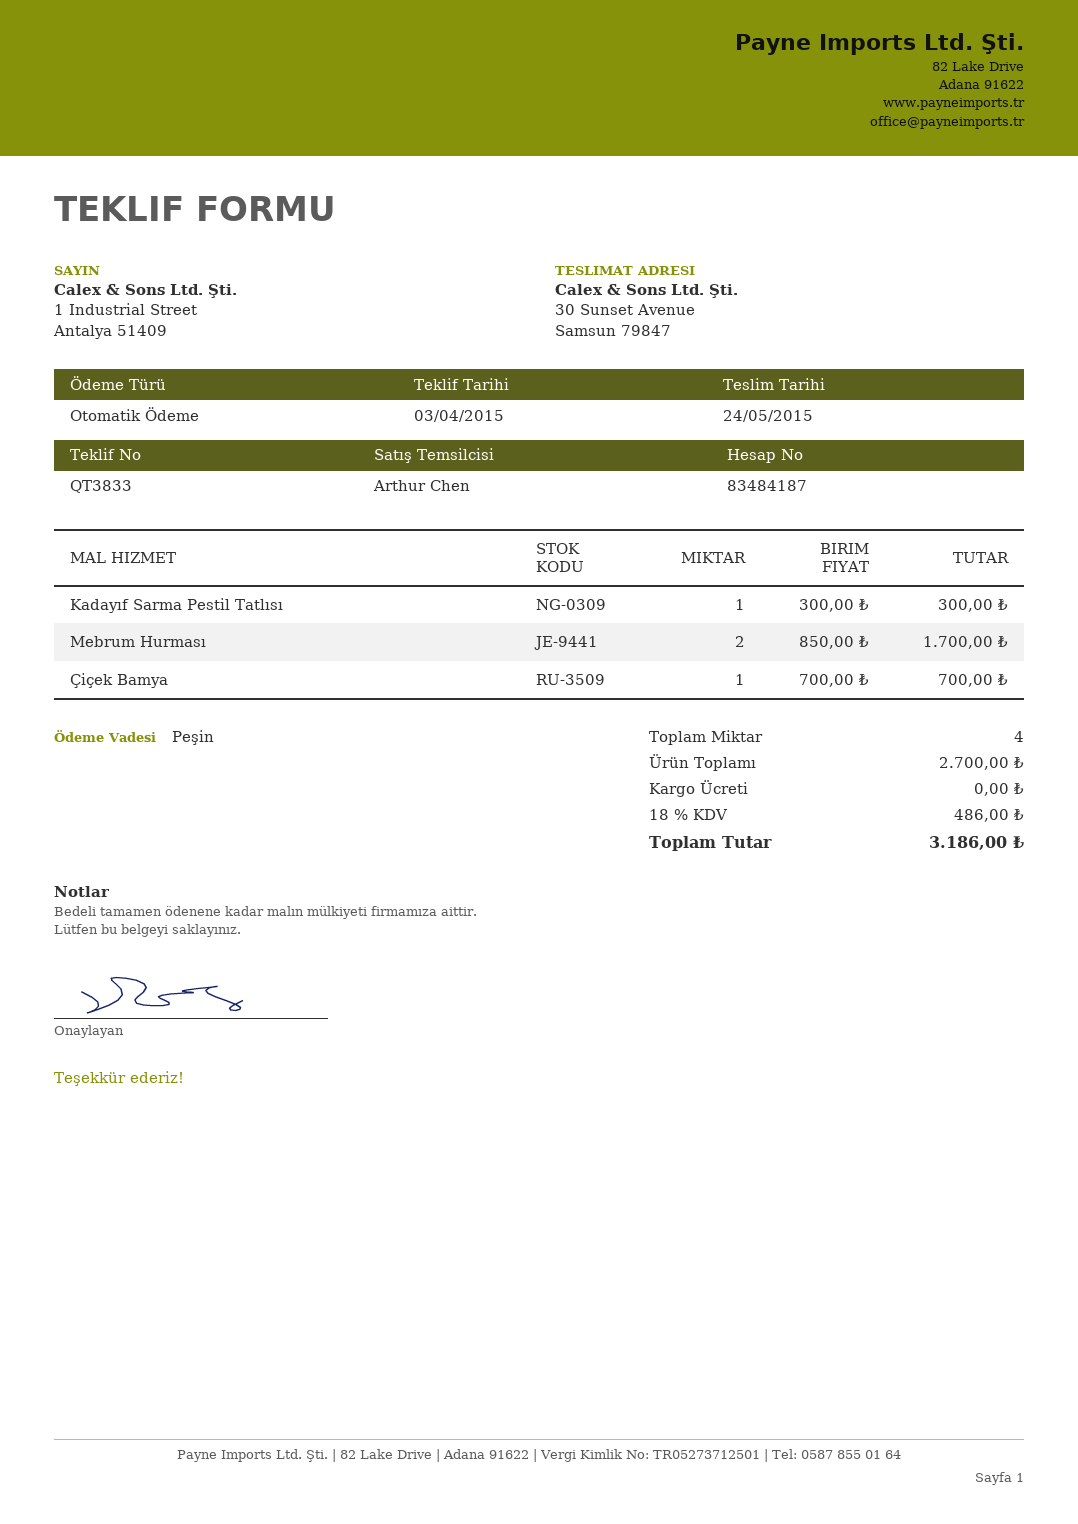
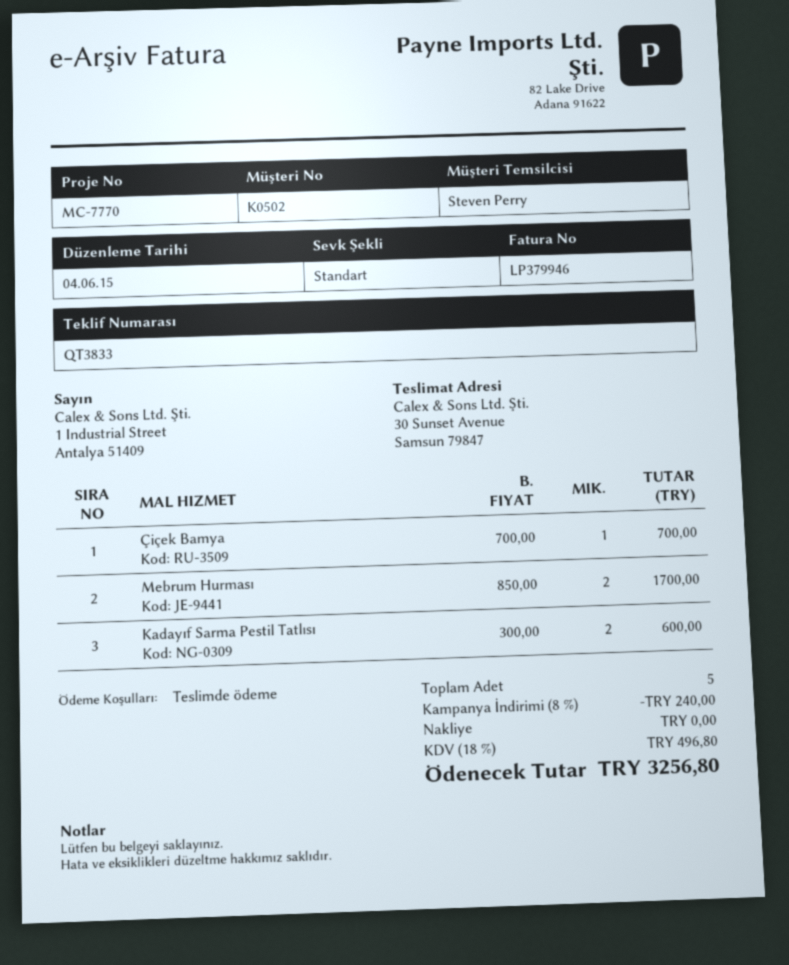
sales rep: Arthur Chen -> Steven Perry
Kadayıf Sarma Pestil Tatlısı: 1 x 300.00 = 300.00 -> 2 x 300.00 = 600.00
total quantity: 4 -> 5
discount: none -> 8% = 240.00
tax: 18% = 486.00 -> 18% = 496.80
total: 3186.00 -> 3256.80

